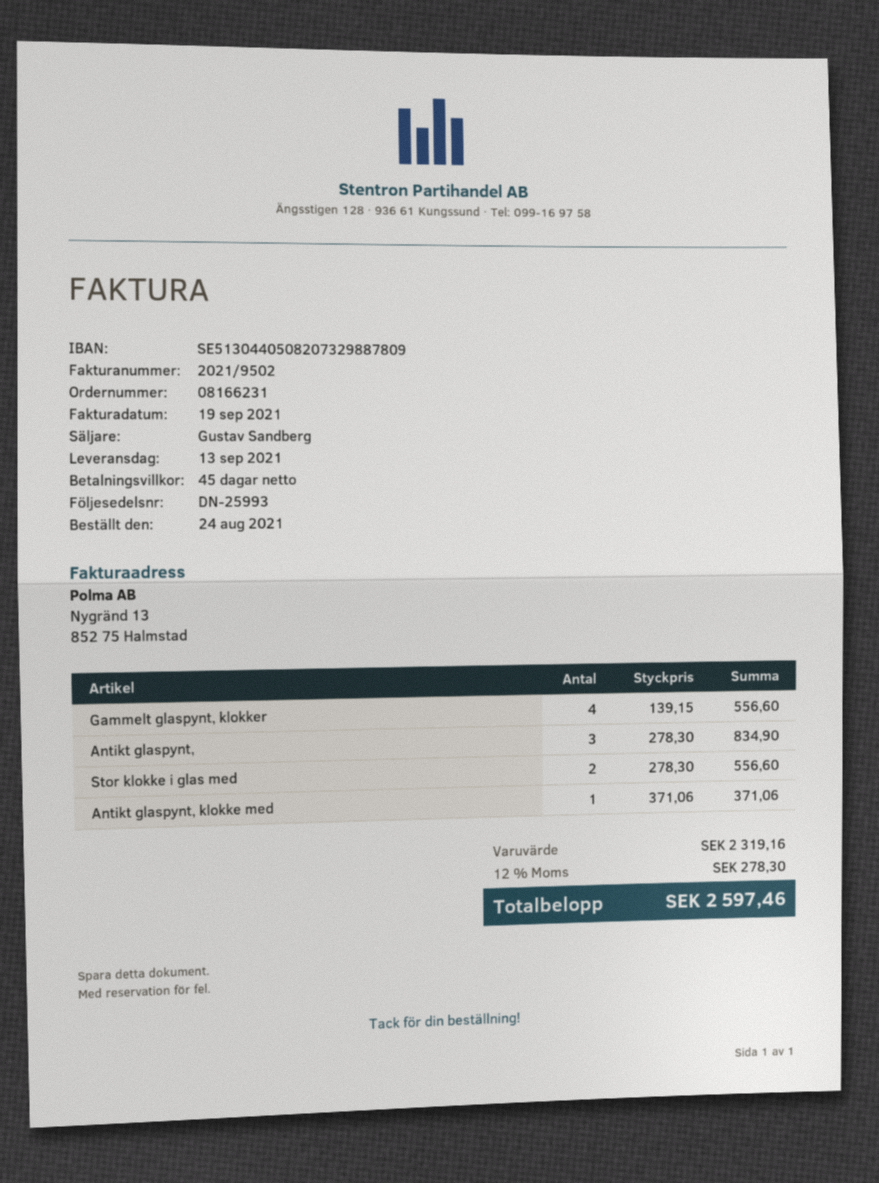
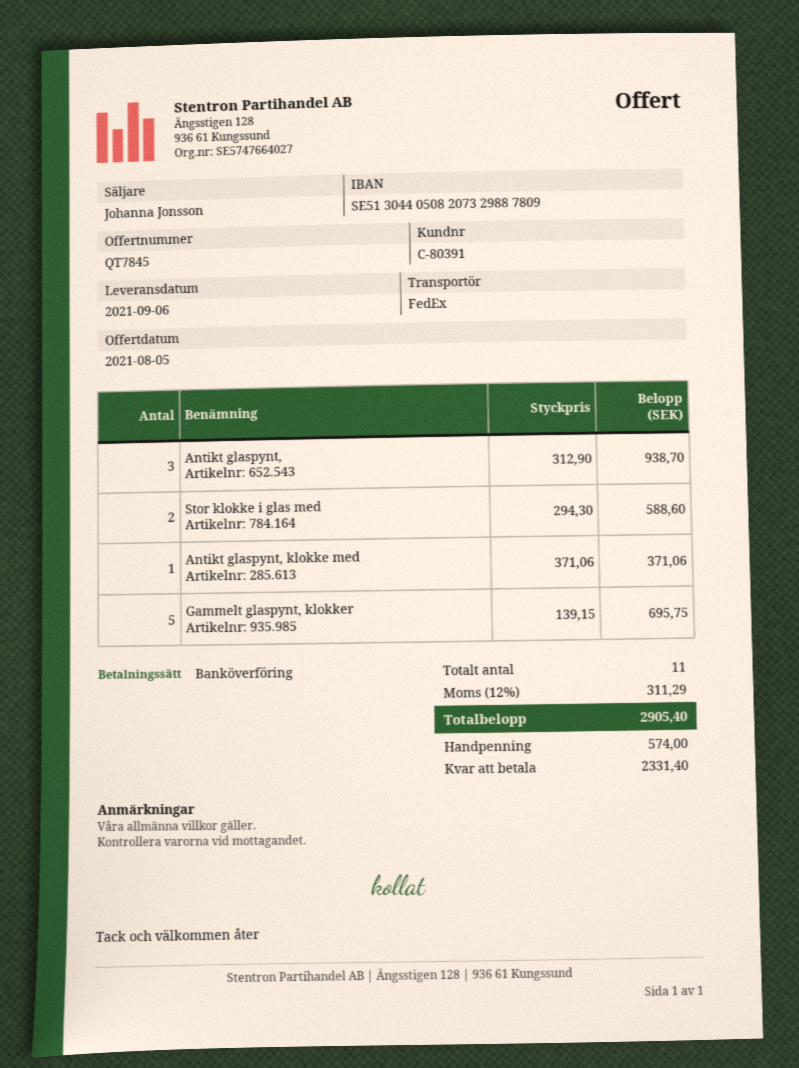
delivery date: 2021-09-13 -> 2021-09-06
sales rep: Gustav Sandberg -> Johanna Jonsson
Gammelt glaspynt, klokker: 4 x 139.15 = 556.60 -> 5 x 139.15 = 695.75
Antikt glaspynt,: 3 x 278.30 = 834.90 -> 3 x 312.90 = 938.70
Stor klokke i glas med: 2 x 278.30 = 556.60 -> 2 x 294.30 = 588.60
tax: 12% = 278.30 -> 12% = 311.29
total: 2597.46 -> 2905.40

